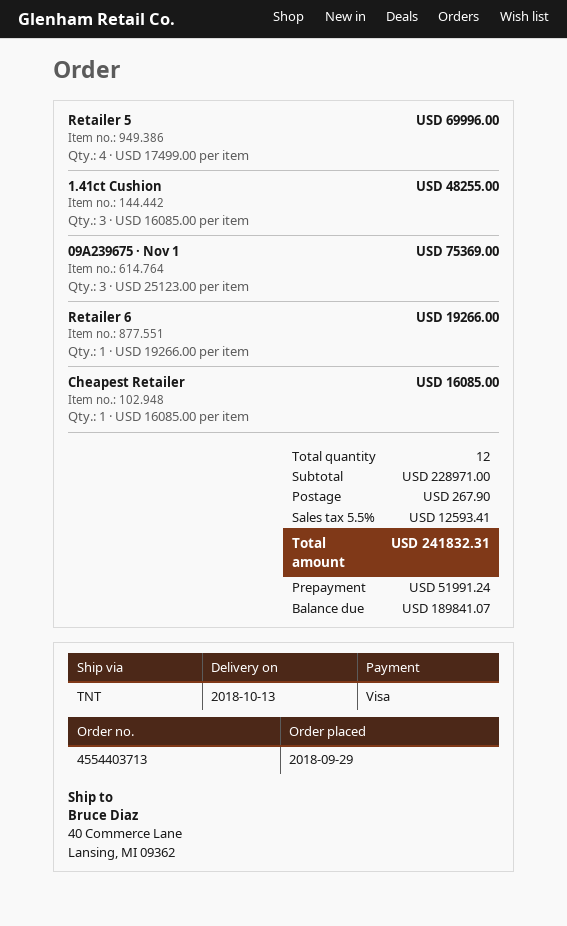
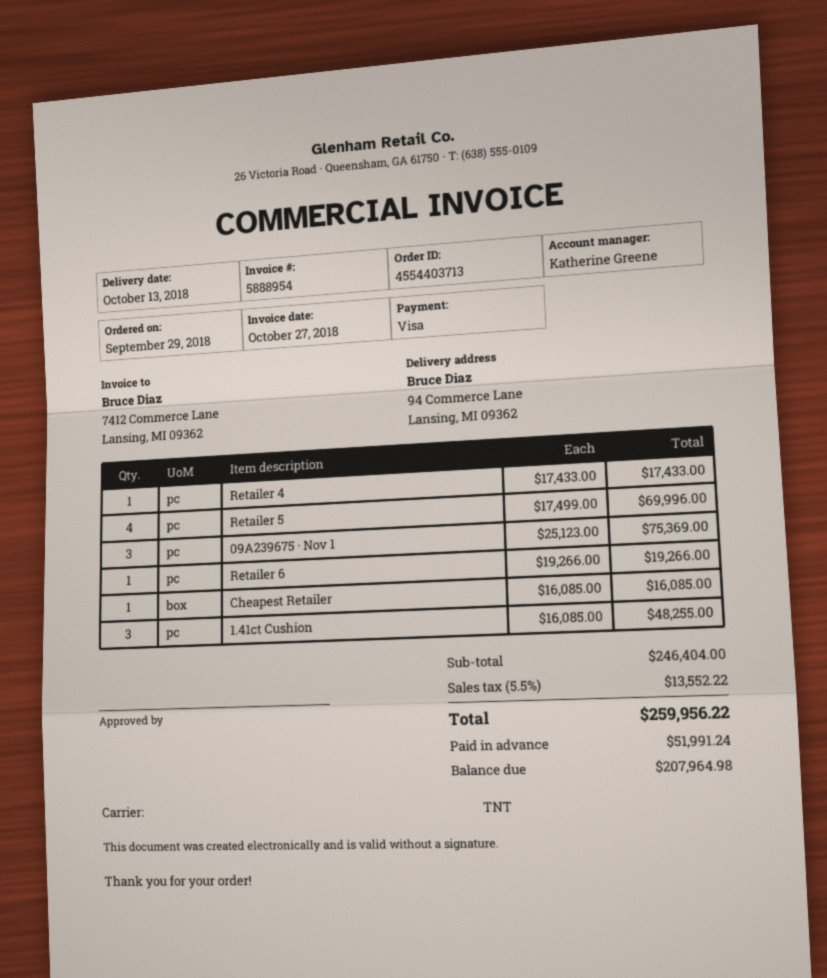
ship to: 40 Commerce Lane, Lansing, MI 09362 -> 94 Commerce Lane, Lansing, MI 09362
Retailer 4: none -> 1 x 17433.00 = 17433.00
subtotal: 228971.00 -> 246404.00
shipping: 267.90 -> none
tax: 5.5% = 12593.41 -> 5.5% = 13552.22
total: 241832.31 -> 259956.22
balance: 189841.07 -> 207964.98

